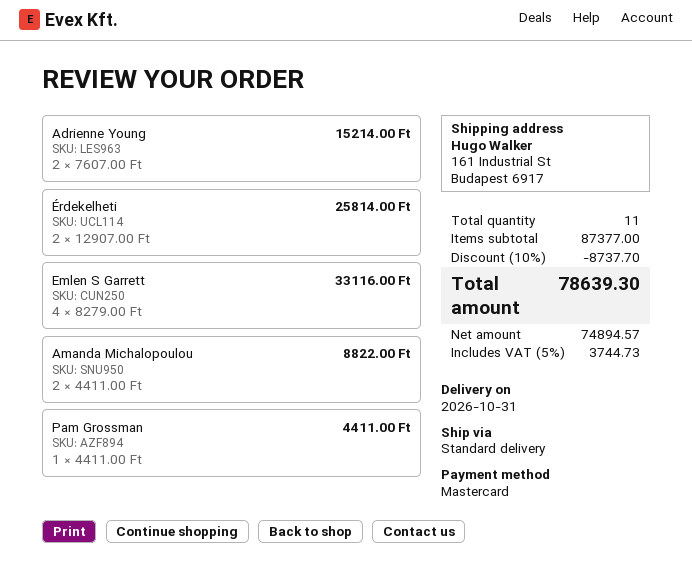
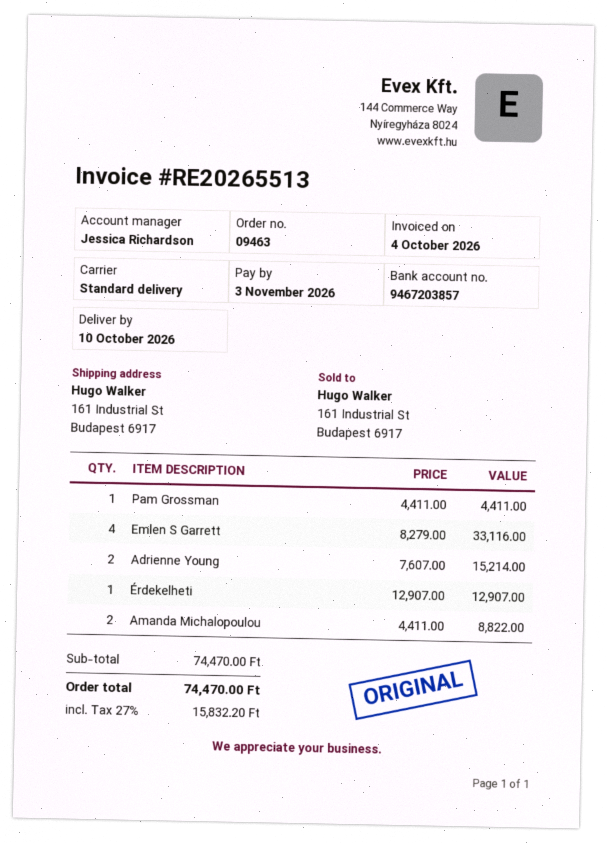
delivery date: 2026-10-31 -> 2026-10-10
Érdekelheti: 2 x 12907.00 = 25814.00 -> 1 x 12907.00 = 12907.00
subtotal: 87377.00 -> 74470.00
discount: 10% = 8737.70 -> none
tax: 5% = 3744.73 -> 27% = 15832.20
total: 78639.30 -> 74470.00

